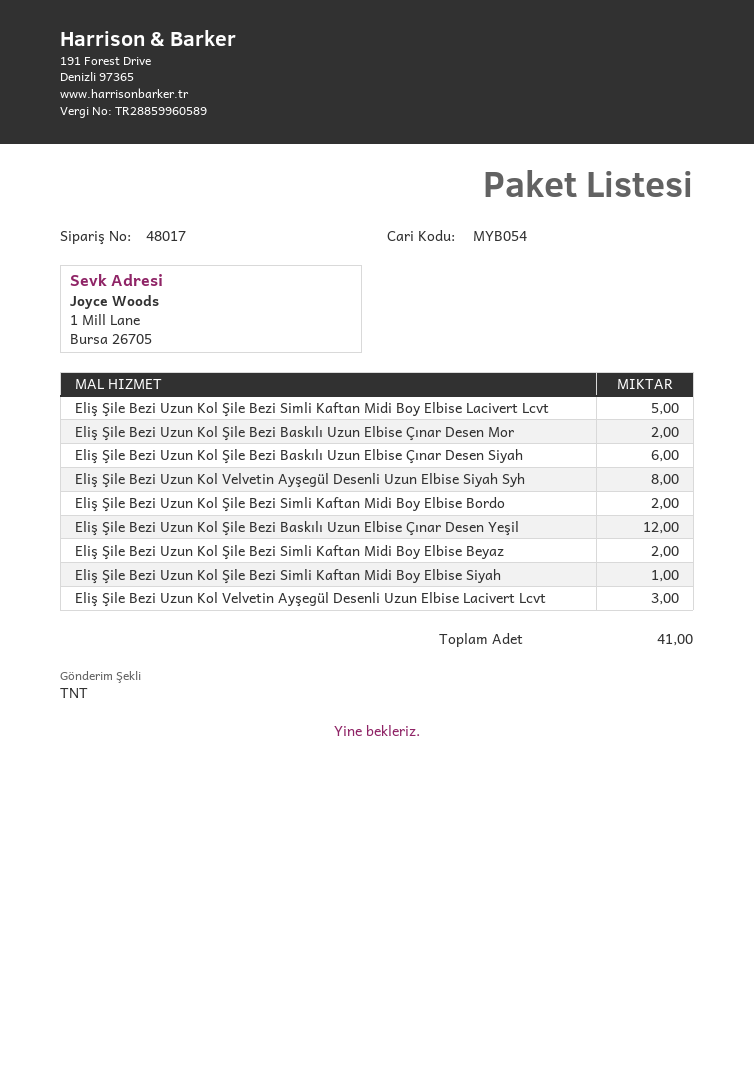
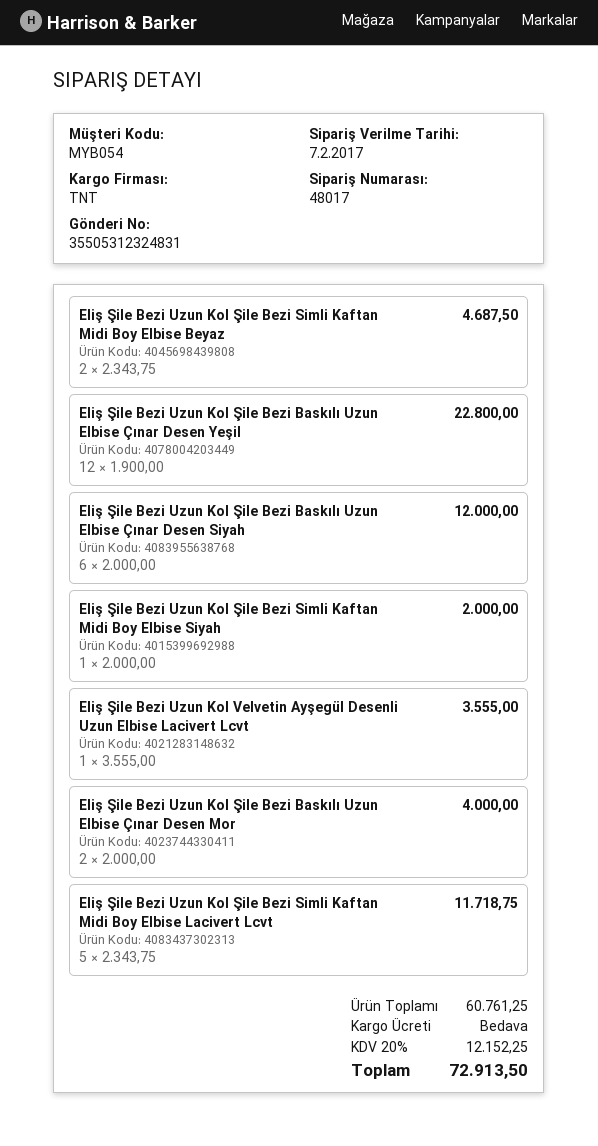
Eliş Şile Bezi Uzun Kol Velvetin Ayşegül Desenli Uzun Elbise Siyah Syh: 8 -> none
Eliş Şile Bezi Uzun Kol Şile Bezi Simli Kaftan Midi Boy Elbise Bordo: 2 -> none
Eliş Şile Bezi Uzun Kol Velvetin Ayşegül Desenli Uzun Elbise Lacivert Lcvt: 3 -> 1

